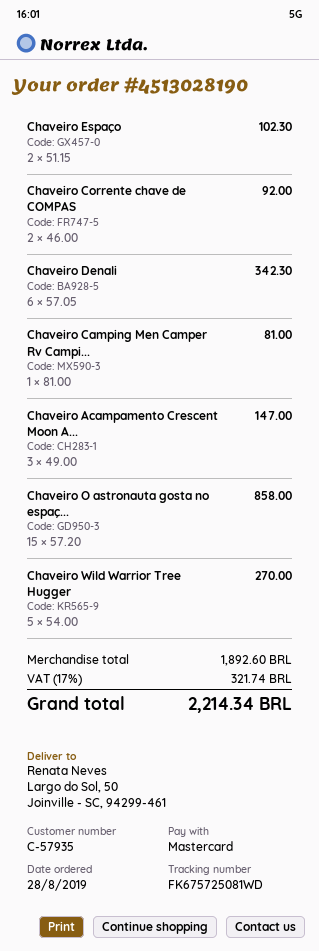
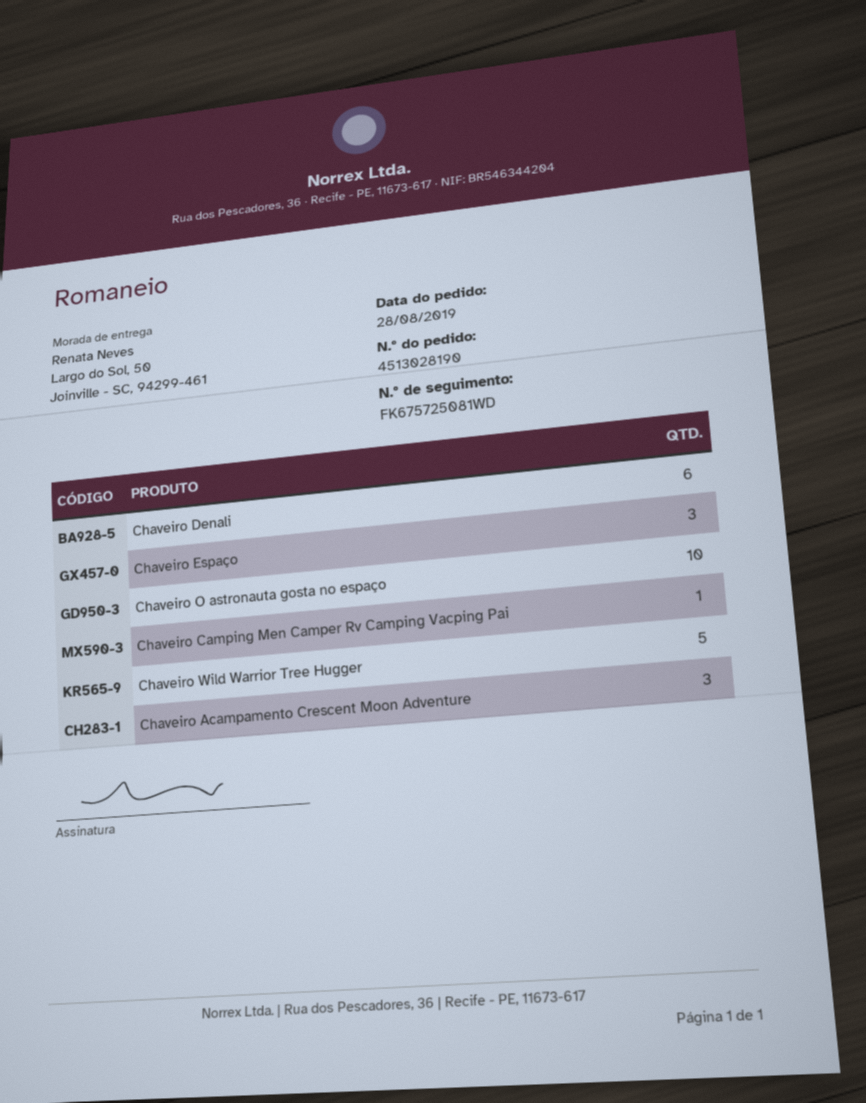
Chaveiro Espaço: 2 -> 3
Chaveiro Corrente chave de COMPAS: 2 -> none
Chaveiro O astronauta gosta no espaç...: 15 -> 10

